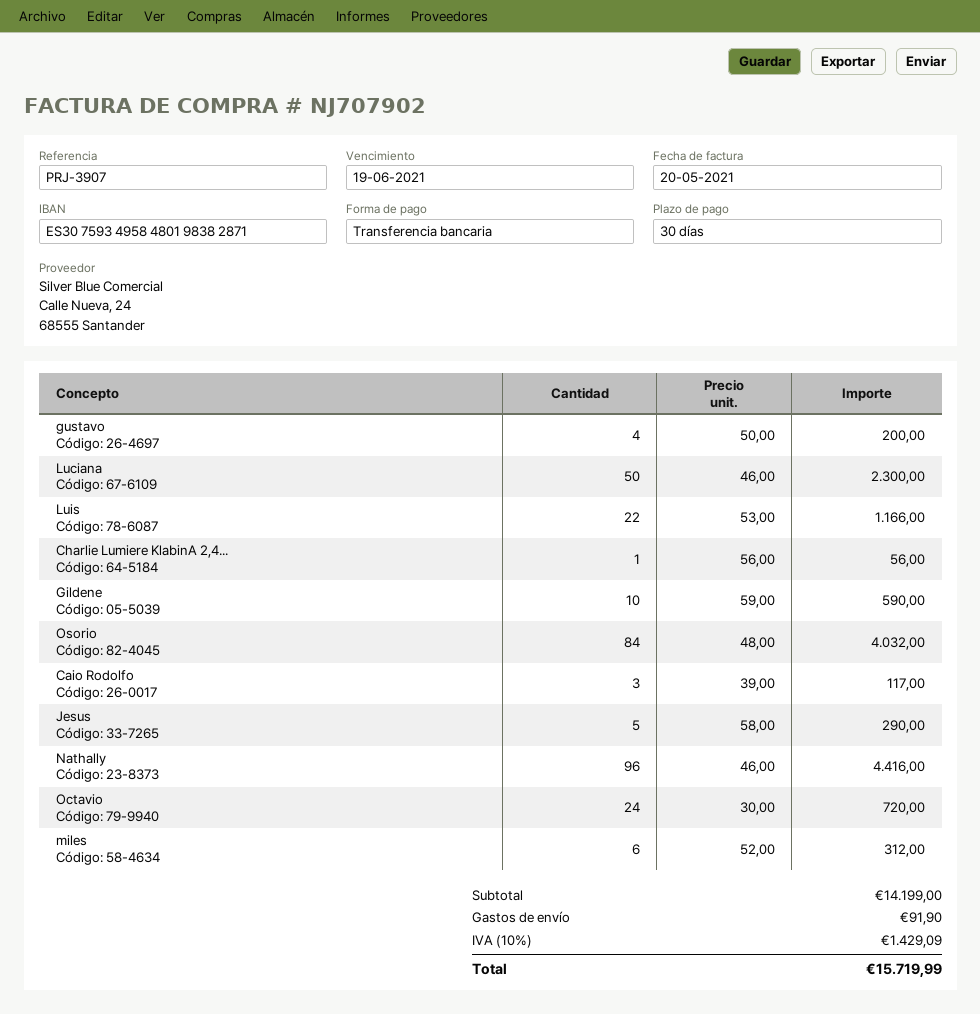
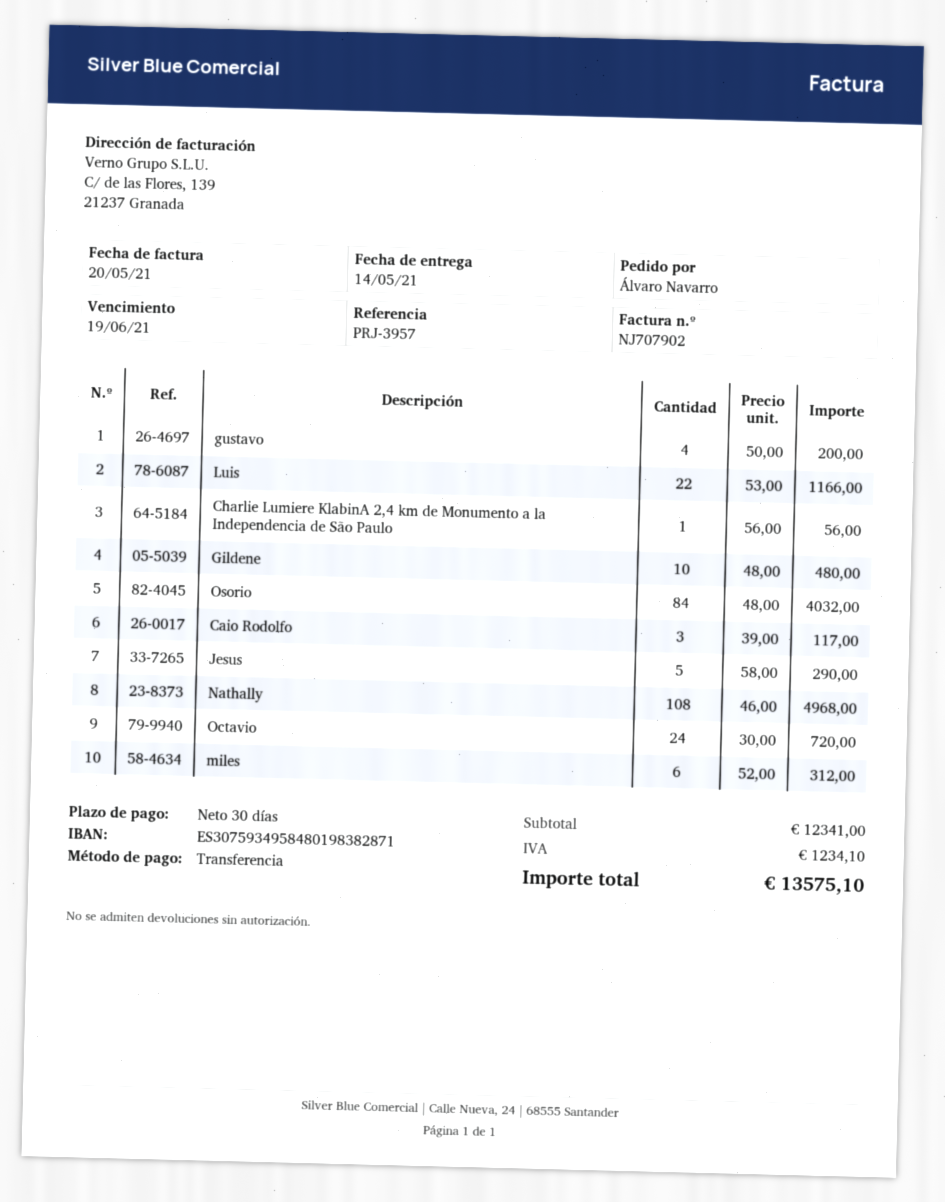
reference: PRJ-3907 -> PRJ-3957
Luciana: 50 x 46.00 = 2300.00 -> none
Gildene: 10 x 59.00 = 590.00 -> 10 x 48.00 = 480.00
Nathally: 96 x 46.00 = 4416.00 -> 108 x 46.00 = 4968.00
subtotal: 14199.00 -> 12341.00
shipping: 91.90 -> none
tax: 1429.09 -> 1234.10
total: 15719.99 -> 13575.10

